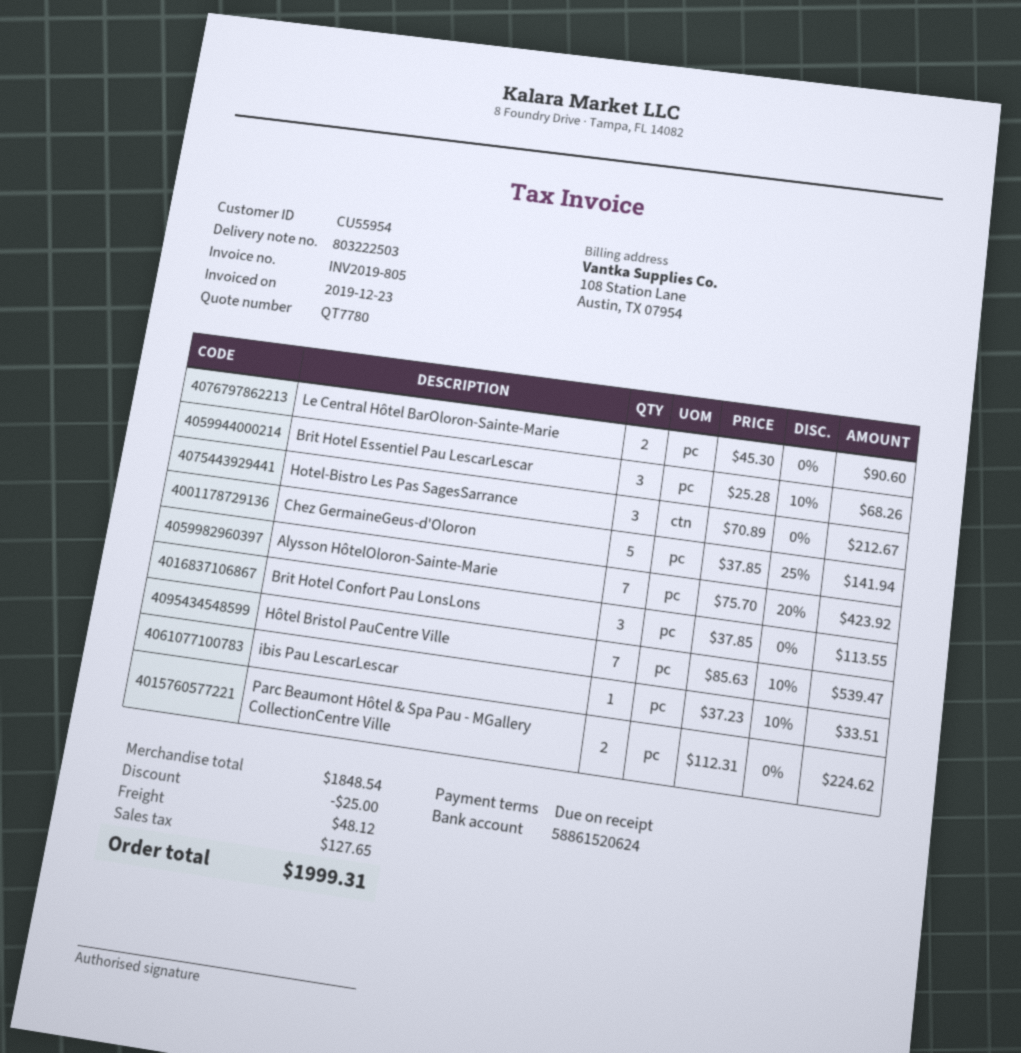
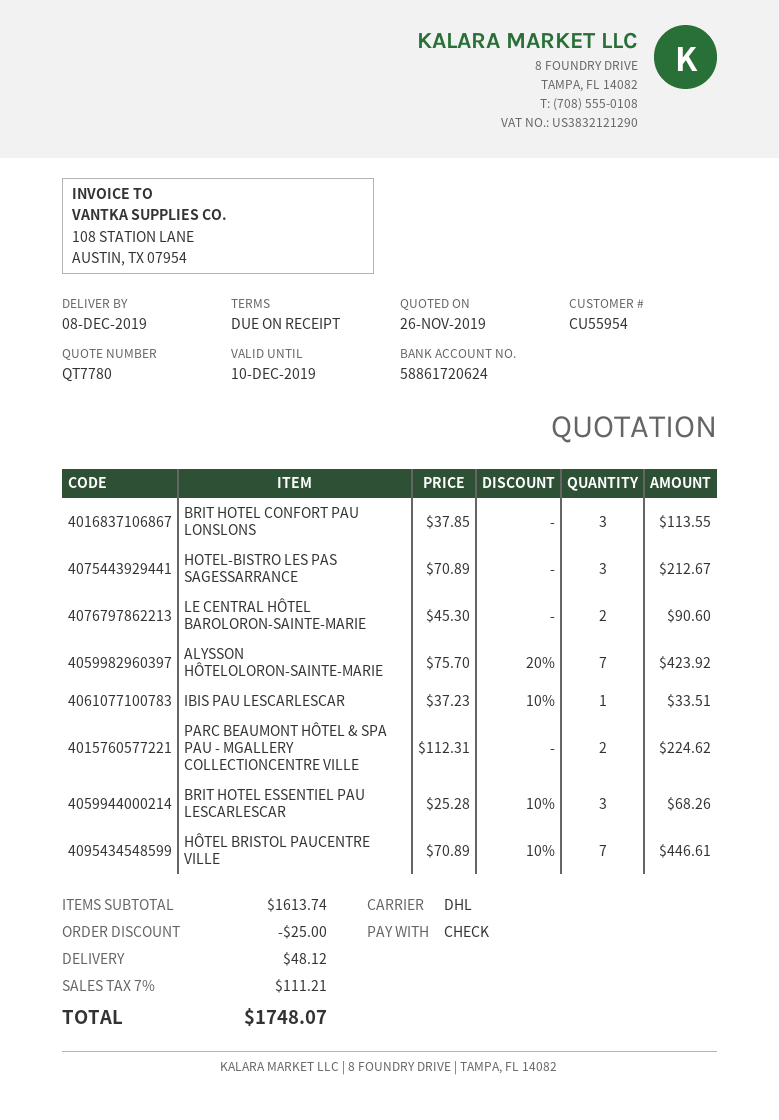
bank account: 58861520624 -> 58861720624
Chez GermaineGeus-d'Oloron: 5 x 37.85 - 25% = 141.94 -> none
Hôtel Bristol PauCentre Ville: 7 x 85.63 - 10% = 539.47 -> 7 x 70.89 - 10% = 446.61
subtotal: 1848.54 -> 1613.74
tax: 127.65 -> 111.21
total: 1999.31 -> 1748.07

